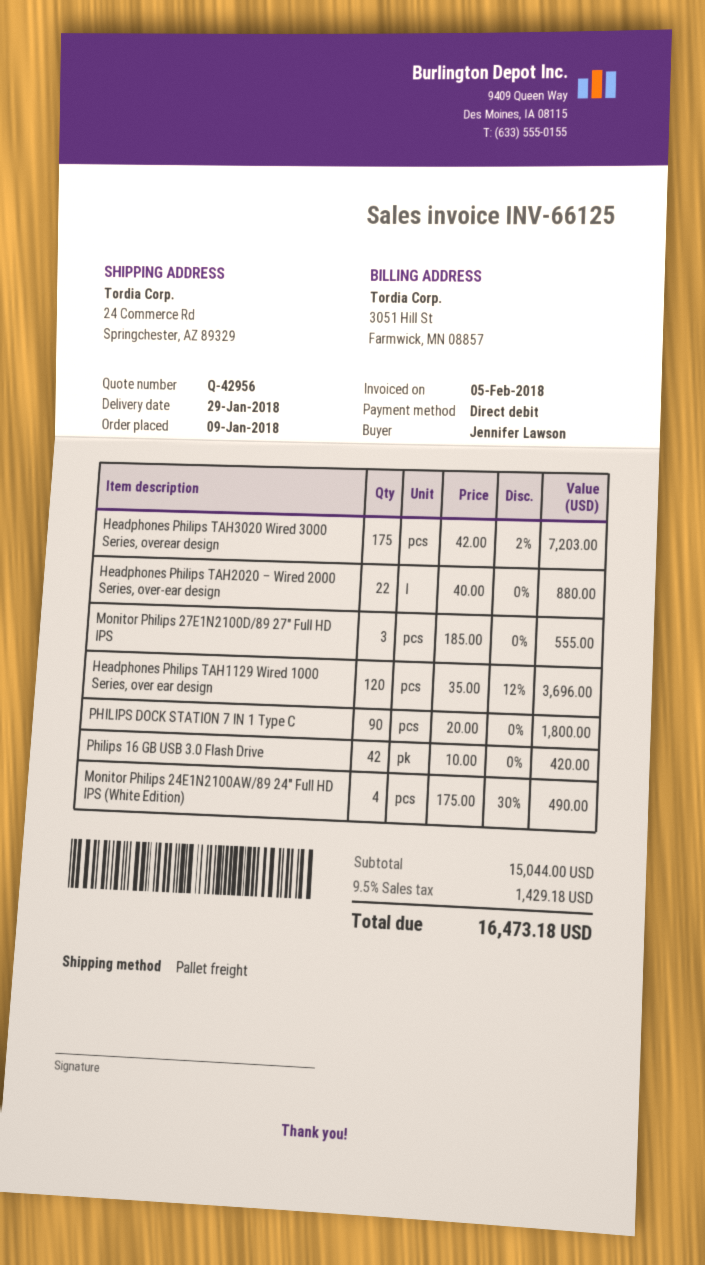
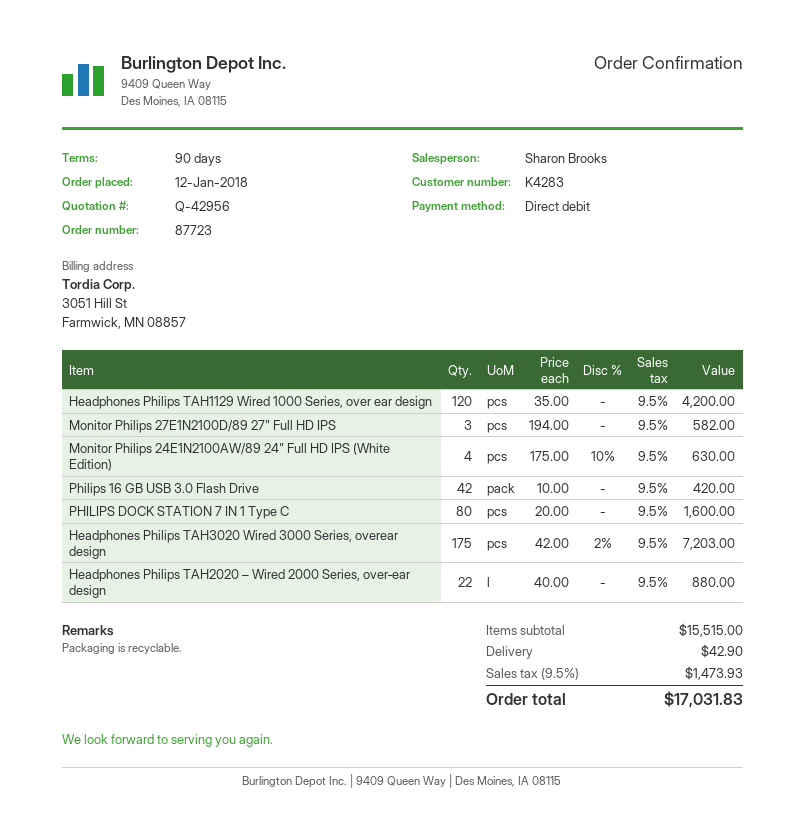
order date: 2018-01-09 -> 2018-01-12
Monitor Philips 27E1N2100D/89 27" Full HD IPS: 3 x 185.00 = 555.00 -> 3 x 194.00 = 582.00
Headphones Philips TAH1129 Wired 1000 Series, over ear design: 120 x 35.00 - 12% = 3696.00 -> 120 x 35.00 = 4200.00
PHILIPS DOCK STATION 7 IN 1 Type C: 90 x 20.00 = 1800.00 -> 80 x 20.00 = 1600.00
Monitor Philips 24E1N2100AW/89 24" Full HD IPS (White Edition): 4 x 175.00 - 30% = 490.00 -> 4 x 175.00 - 10% = 630.00
subtotal: 15044.00 -> 15515.00
shipping: none -> 42.90
tax: 9.5% = 1429.18 -> 9.5% = 1473.93
total: 16473.18 -> 17031.83

